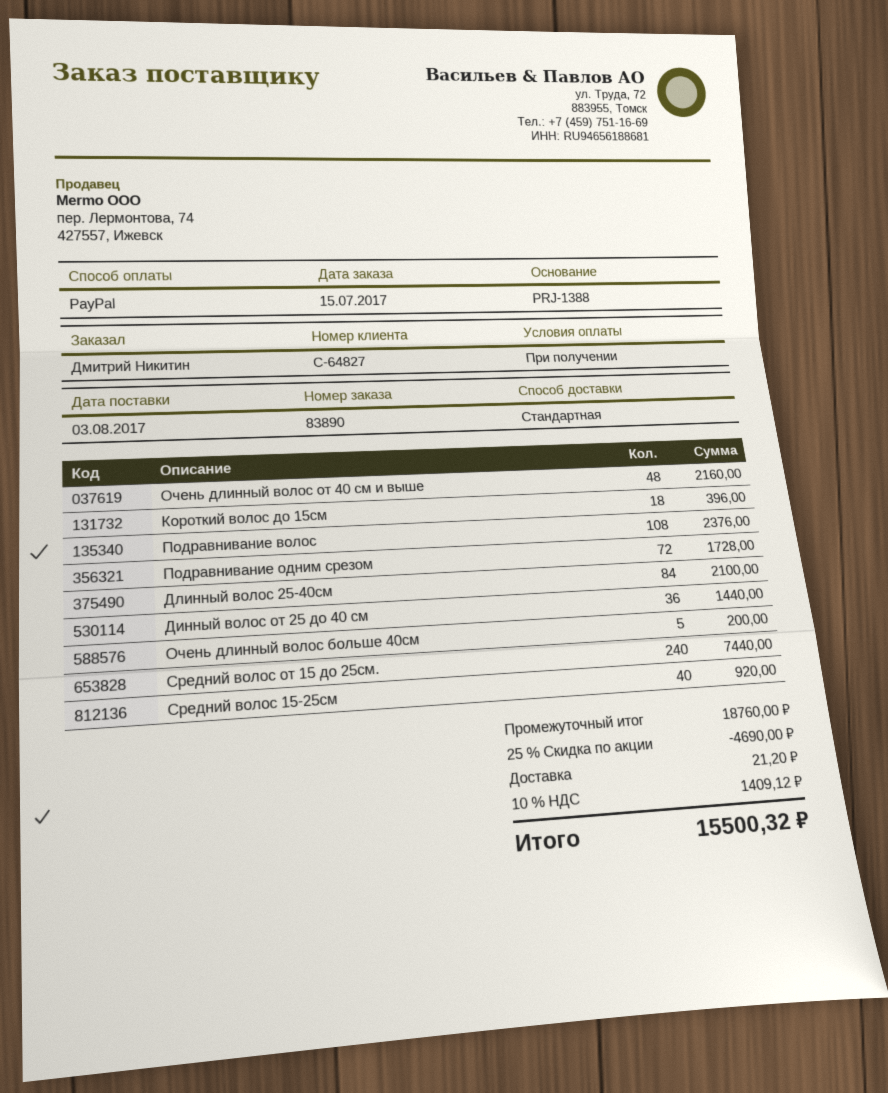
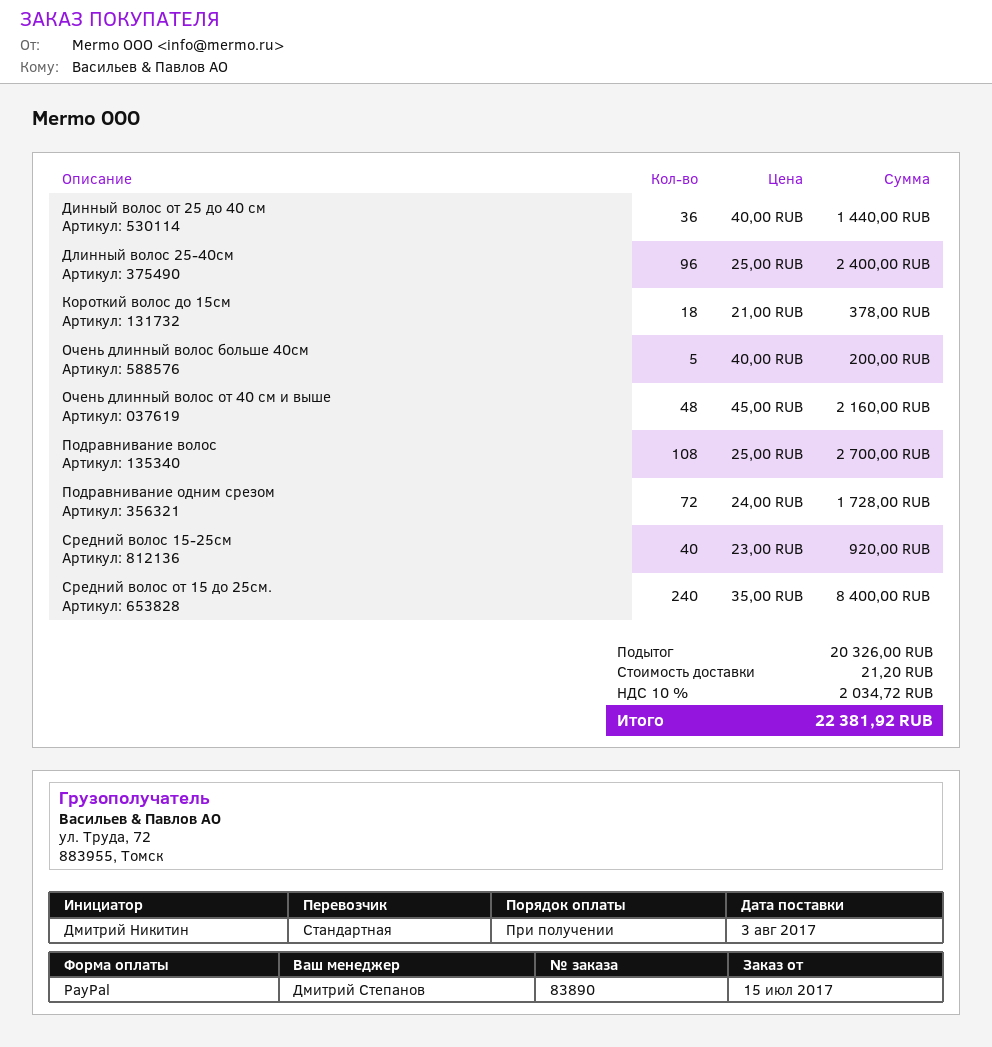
Короткий волос до 15см: 18 for 396.00 -> 18 for 378.00
Подравнивание волос: 108 for 2376.00 -> 108 for 2700.00
Длинный волос 25-40см: 84 for 2100.00 -> 96 for 2400.00
Средний волос от 15 до 25см.: 240 for 7440.00 -> 240 for 8400.00
subtotal: 18760.00 -> 20326.00
discount: 25% = 4690.00 -> none
tax: 10% = 1409.12 -> 10% = 2034.72
total: 15500.32 -> 22381.92

